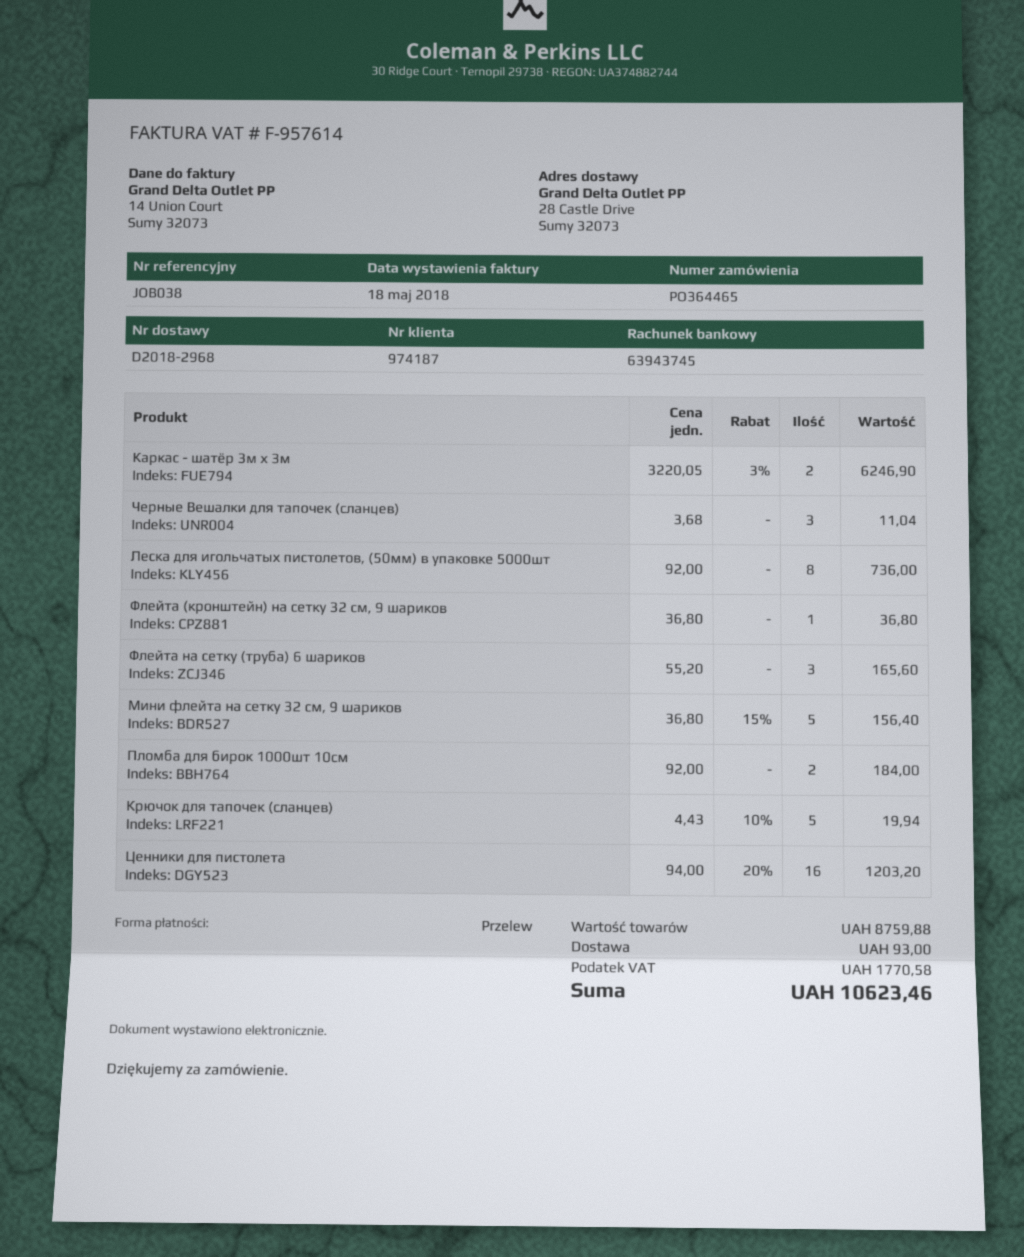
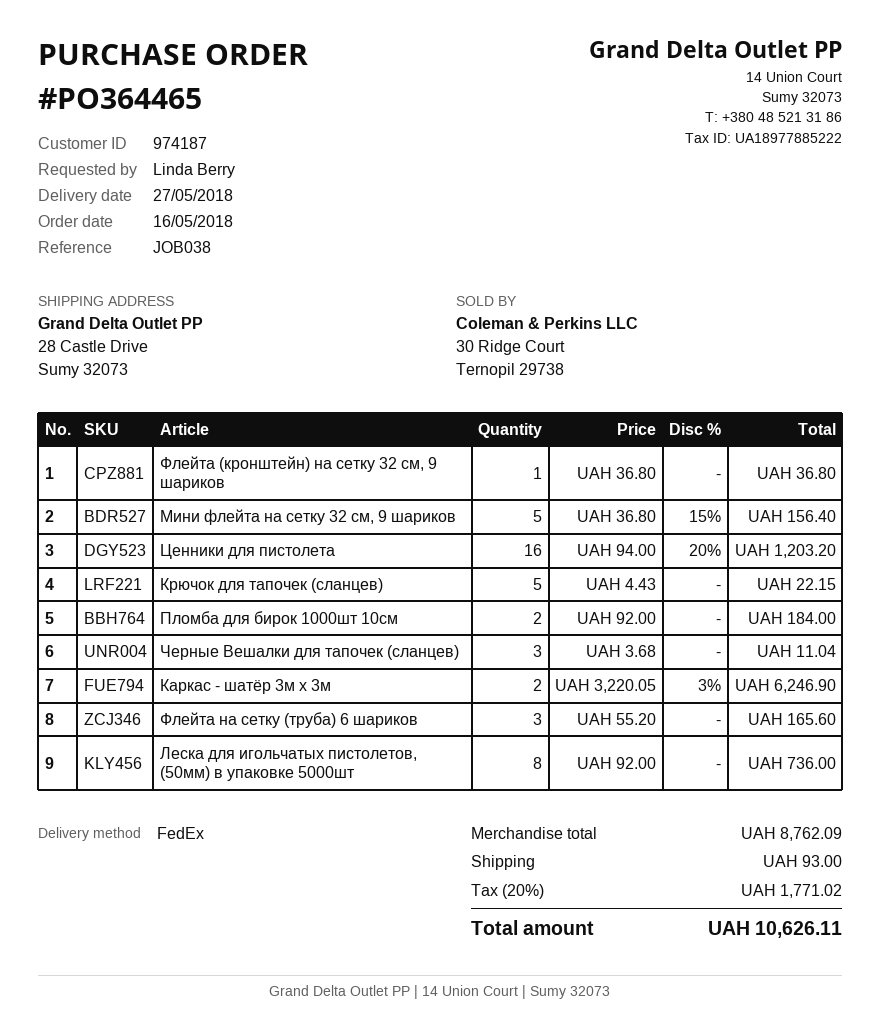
Крючок для тапочек (сланцев): 5 x 4.43 - 10% = 19.94 -> 5 x 4.43 = 22.15
subtotal: 8759.88 -> 8762.09
tax: 1770.58 -> 1771.02
total: 10623.46 -> 10626.11

